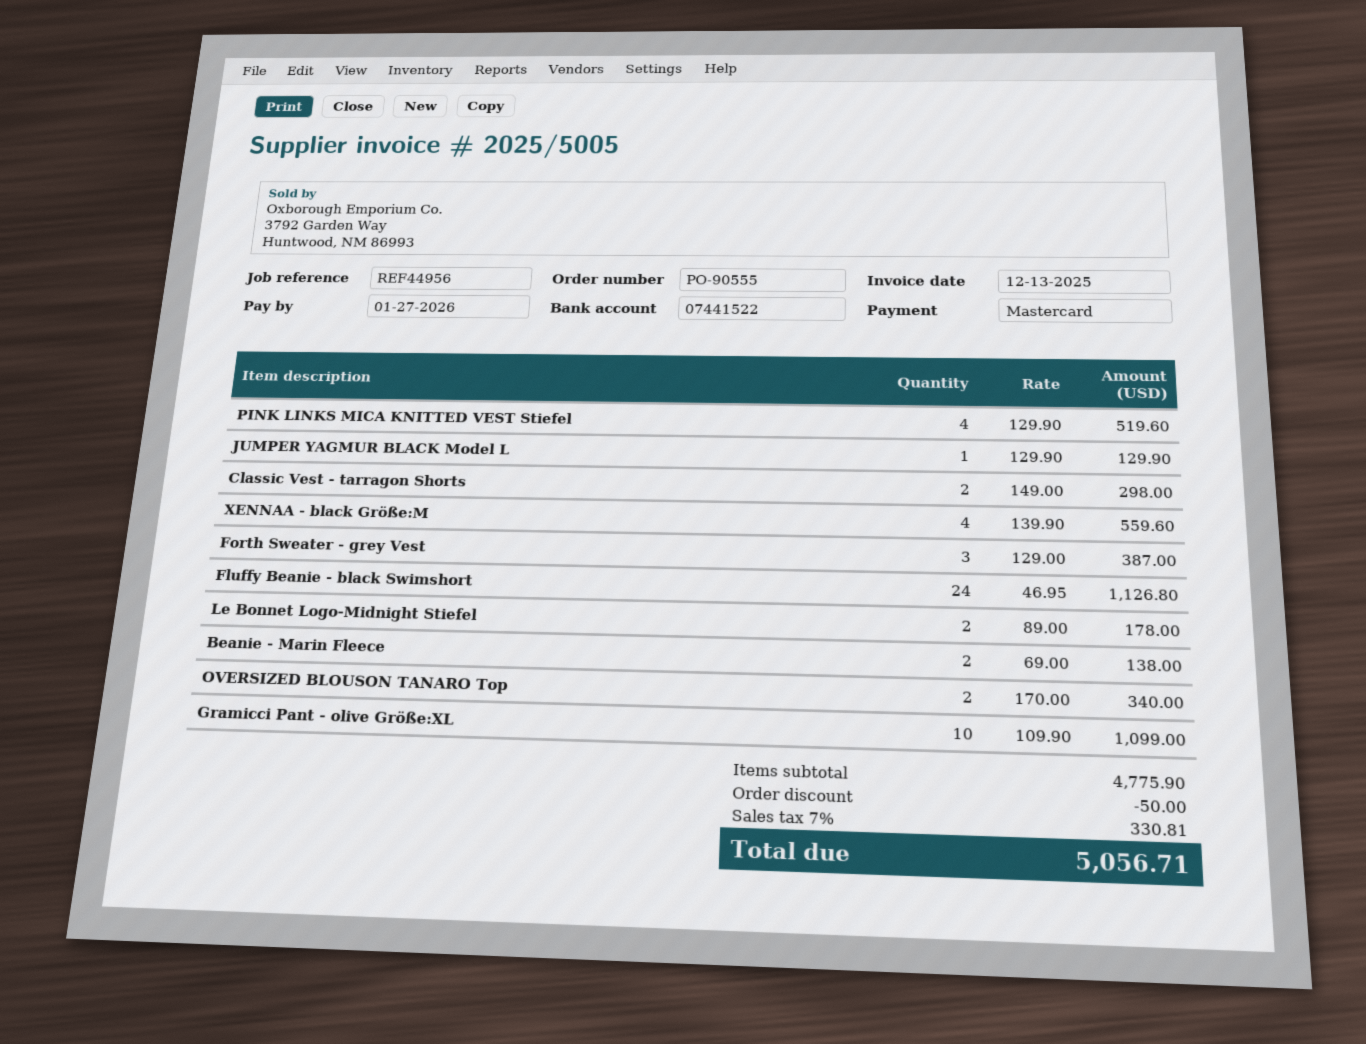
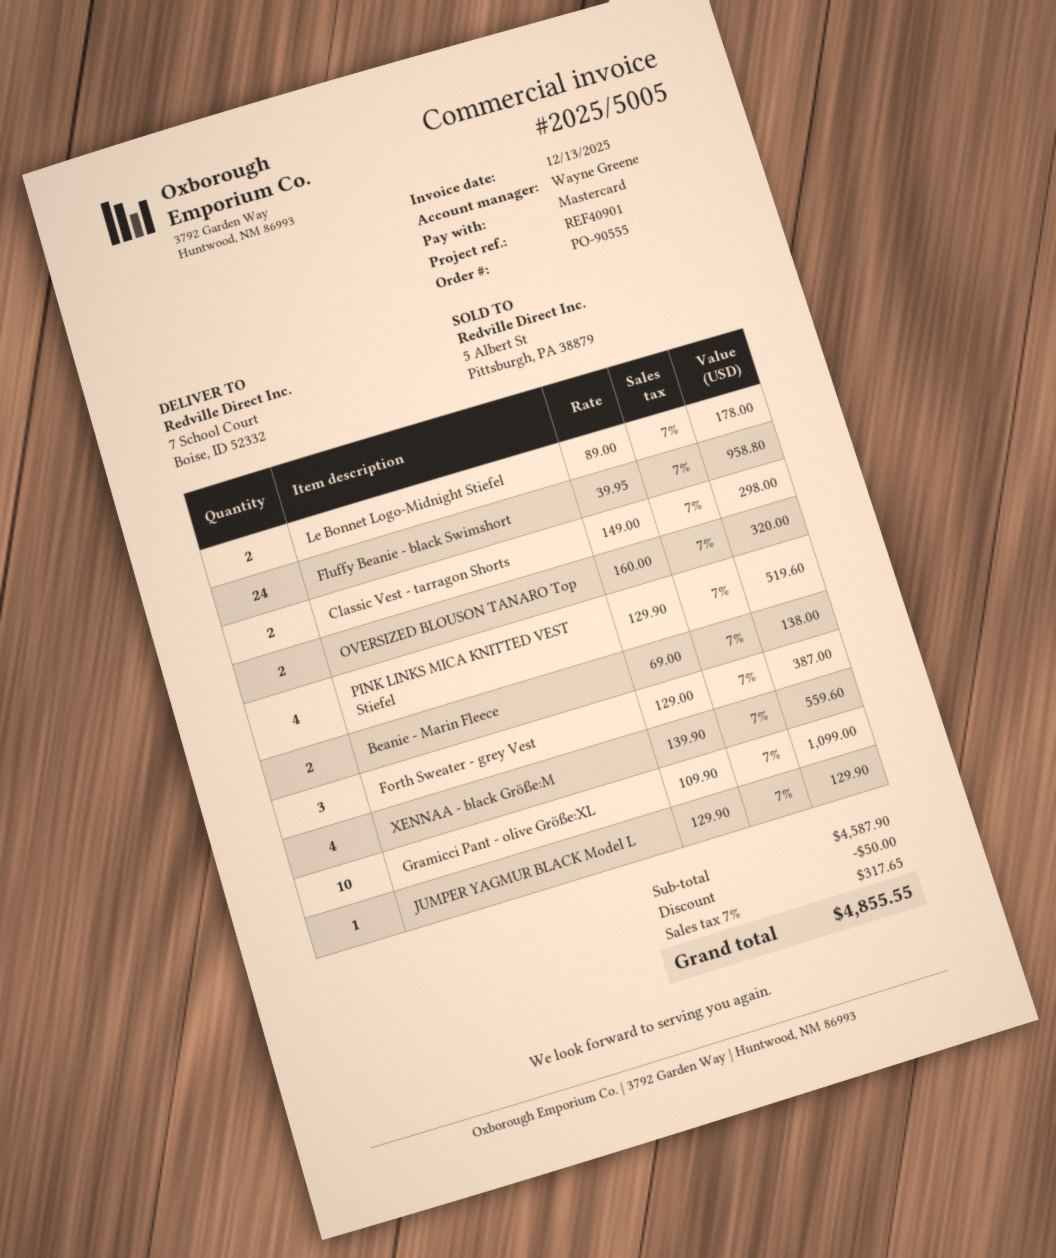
reference: REF44956 -> REF40901
Fluffy Beanie - black Swimshort: 24 x 46.95 = 1126.80 -> 24 x 39.95 = 958.80
OVERSIZED BLOUSON TANARO Top: 2 x 170.00 = 340.00 -> 2 x 160.00 = 320.00
subtotal: 4775.90 -> 4587.90
tax: 7% = 330.81 -> 7% = 317.65
total: 5056.71 -> 4855.55

